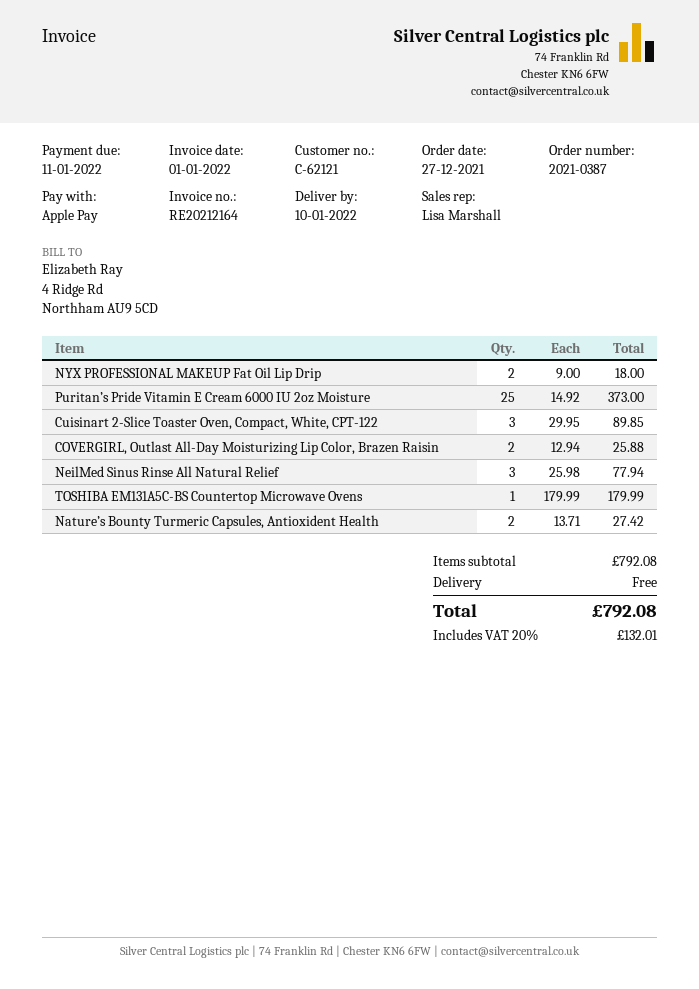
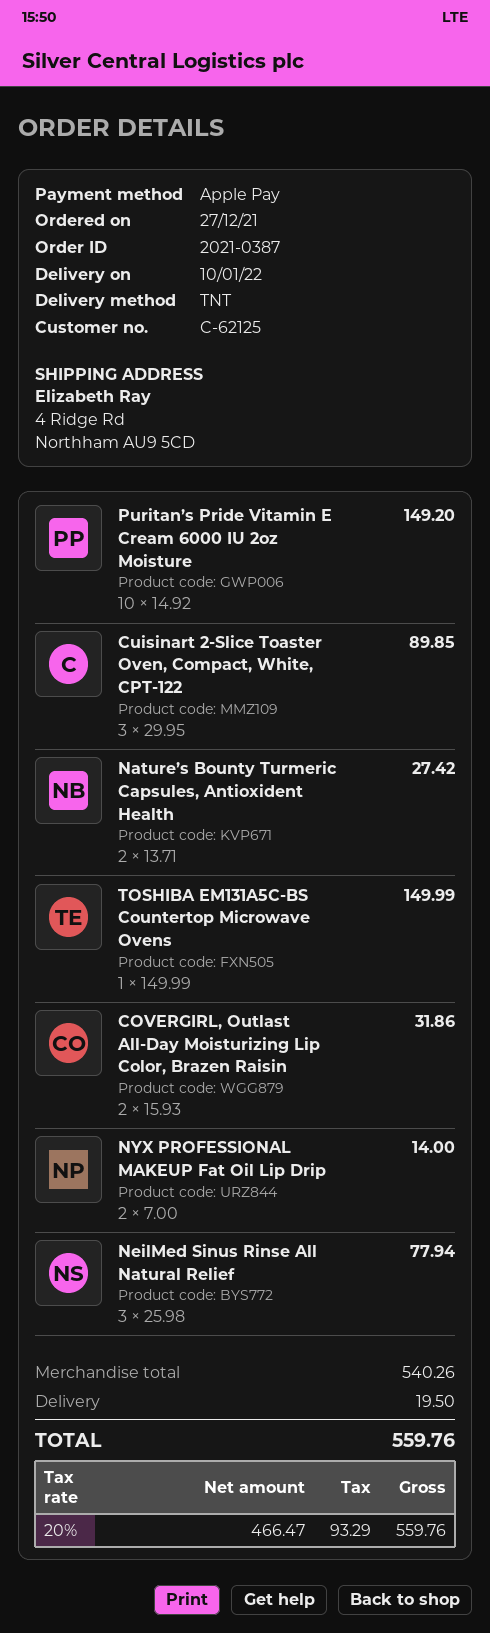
customer number: C-62121 -> C-62125
NYX PROFESSIONAL MAKEUP Fat Oil Lip Drip: 2 x 9.00 = 18.00 -> 2 x 7.00 = 14.00
Puritan’s Pride Vitamin E Cream 6000 IU 2oz Moisture: 25 x 14.92 = 373.00 -> 10 x 14.92 = 149.20
COVERGIRL, Outlast All-Day Moisturizing Lip Color, Brazen Raisin: 2 x 12.94 = 25.88 -> 2 x 15.93 = 31.86
TOSHIBA EM131A5C-BS Countertop Microwave Ovens: 1 x 179.99 = 179.99 -> 1 x 149.99 = 149.99
subtotal: 792.08 -> 540.26
shipping: 0.00 -> 19.50
tax: 20% = 132.01 -> 20% = 93.29
total: 792.08 -> 559.76

